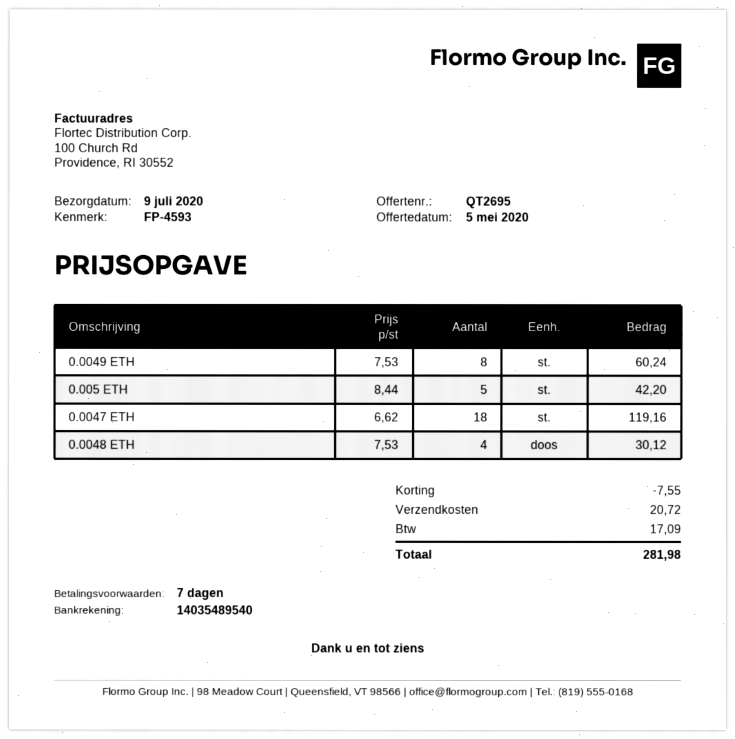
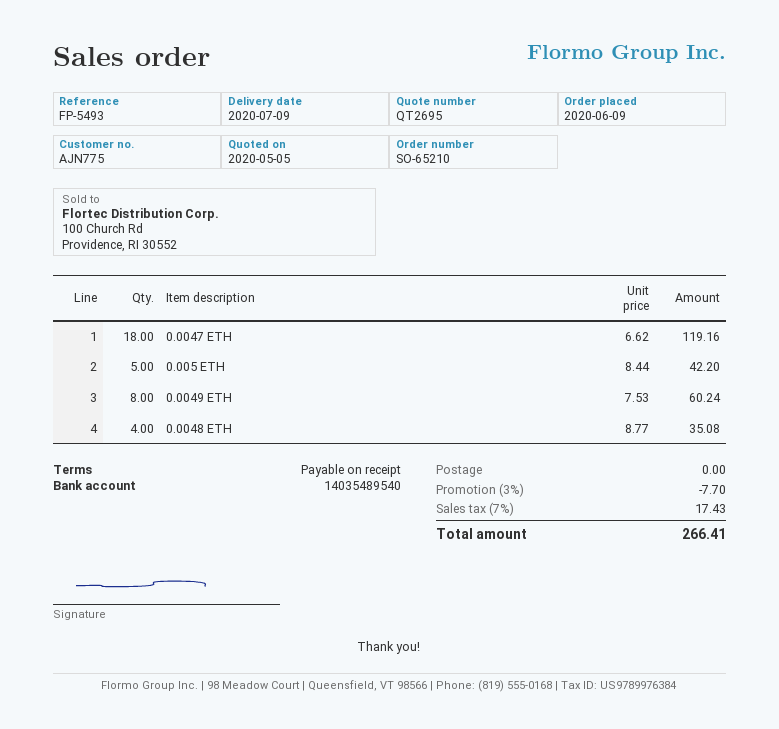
payment terms: 7 days -> on receipt
reference: FP-4593 -> FP-5493
0.0048 ETH: 4 x 7.53 = 30.12 -> 4 x 8.77 = 35.08
discount: 7.55 -> 7.70
shipping: 20.72 -> 0.00
tax: 17.09 -> 17.43
total: 281.98 -> 266.41

